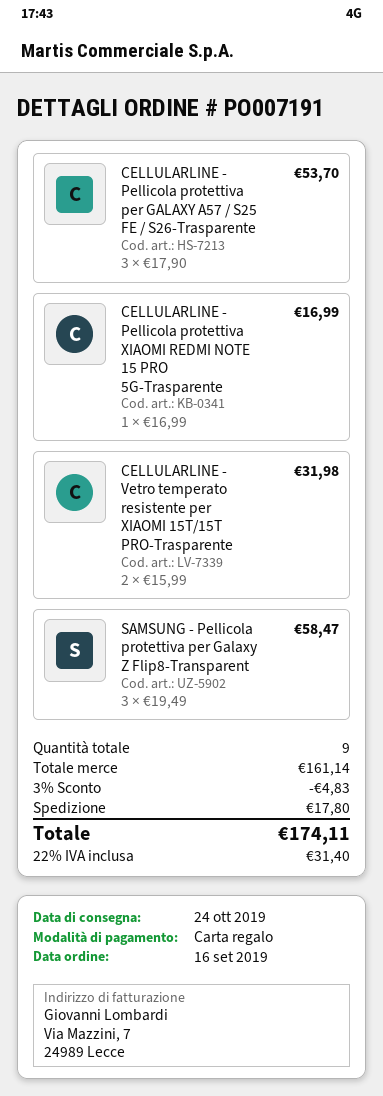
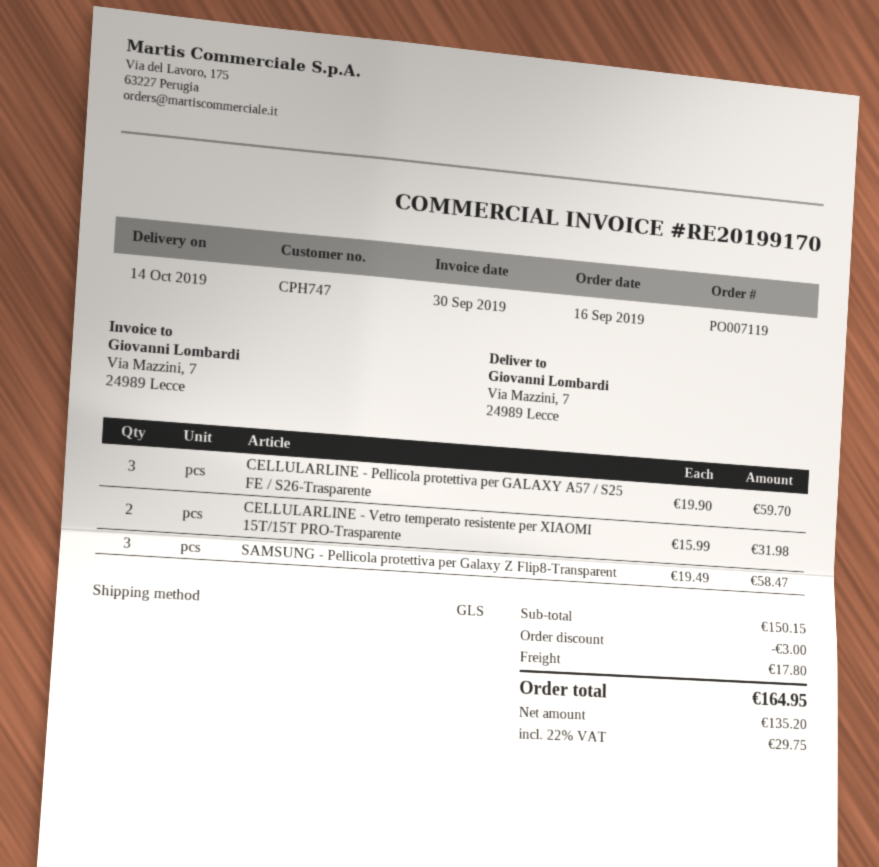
order number: PO007191 -> PO007119
delivery date: 2019-10-24 -> 2019-10-14
CELLULARLINE - Pellicola protettiva per GALAXY A57 / S25 FE / S26-Trasparente: 3 x 17.90 = 53.70 -> 3 x 19.90 = 59.70
CELLULARLINE - Pellicola protettiva XIAOMI REDMI NOTE 15 PRO 5G-Trasparente: 1 x 16.99 = 16.99 -> none
subtotal: 161.14 -> 150.15
discount: 4.83 -> 3.00
tax: 22% = 31.40 -> 22% = 29.75
total: 174.11 -> 164.95

